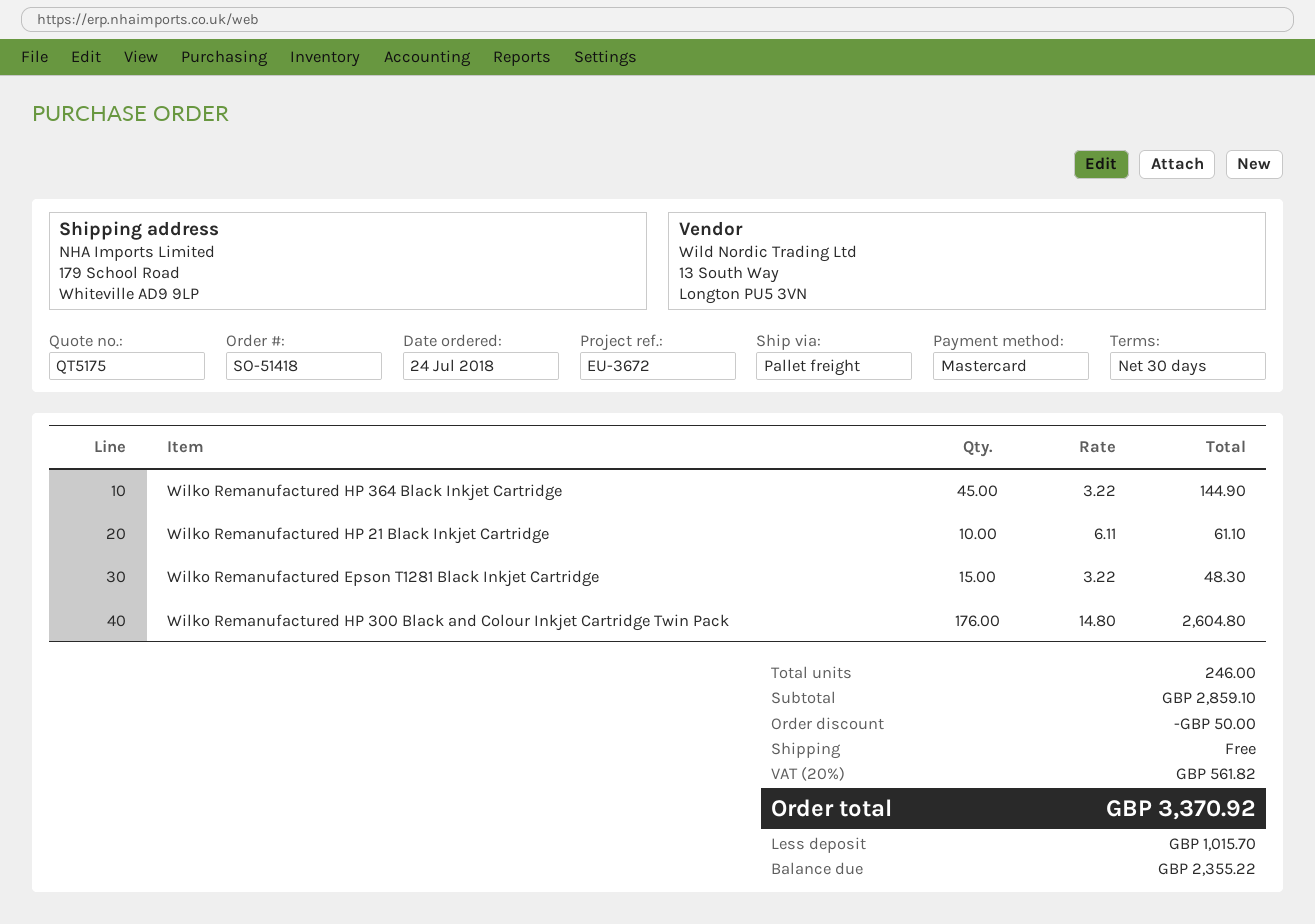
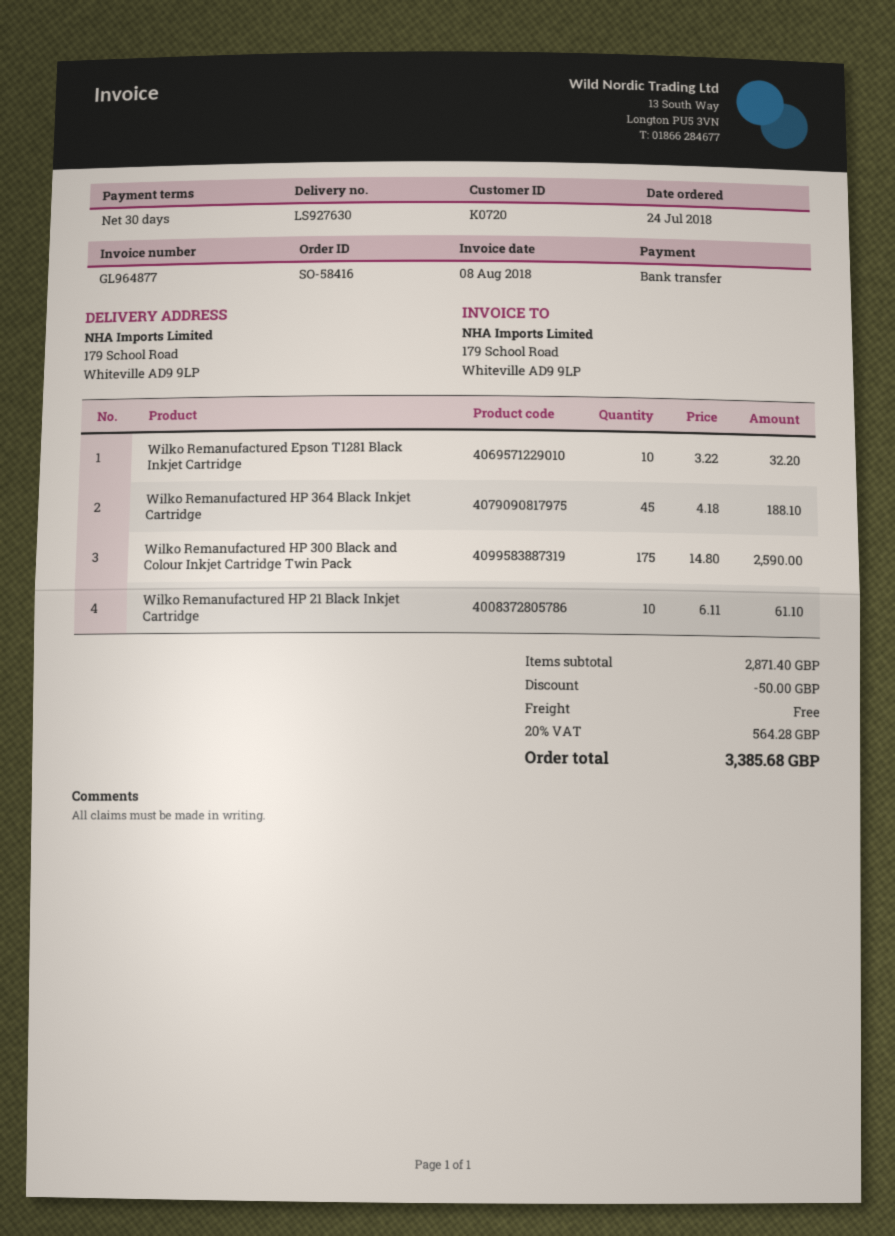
order number: SO-51418 -> SO-58416
payment method: Mastercard -> bank transfer
Wilko Remanufactured HP 364 Black Inkjet Cartridge: 45 x 3.22 = 144.90 -> 45 x 4.18 = 188.10
Wilko Remanufactured Epson T1281 Black Inkjet Cartridge: 15 x 3.22 = 48.30 -> 10 x 3.22 = 32.20
Wilko Remanufactured HP 300 Black and Colour Inkjet Cartridge Twin Pack: 176 x 14.80 = 2604.80 -> 175 x 14.80 = 2590.00
subtotal: 2859.10 -> 2871.40
tax: 20% = 561.82 -> 20% = 564.28
total: 3370.92 -> 3385.68

